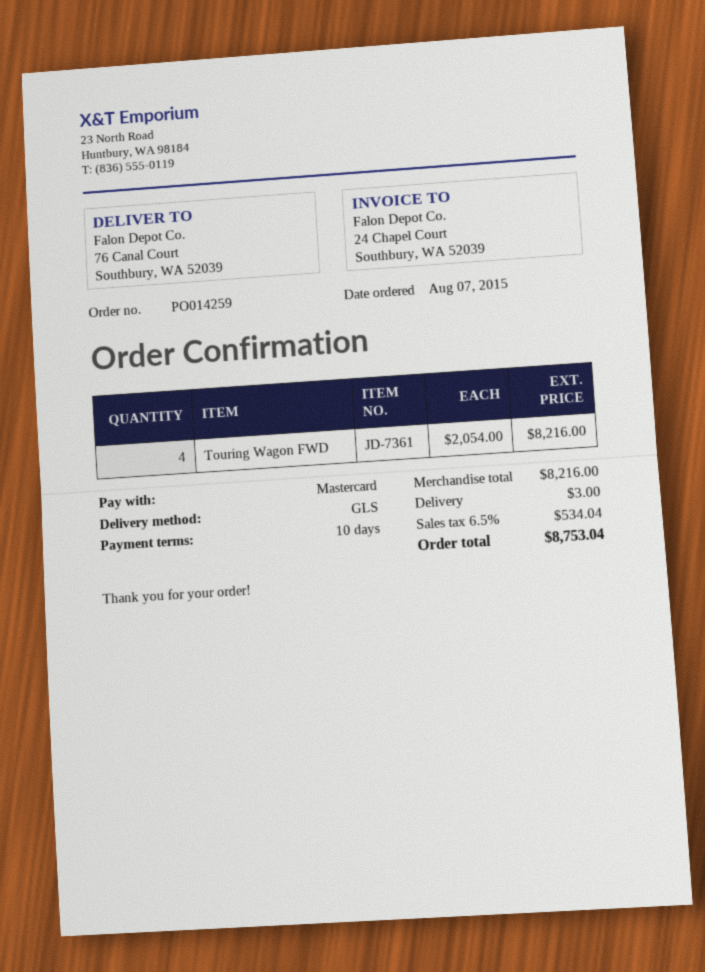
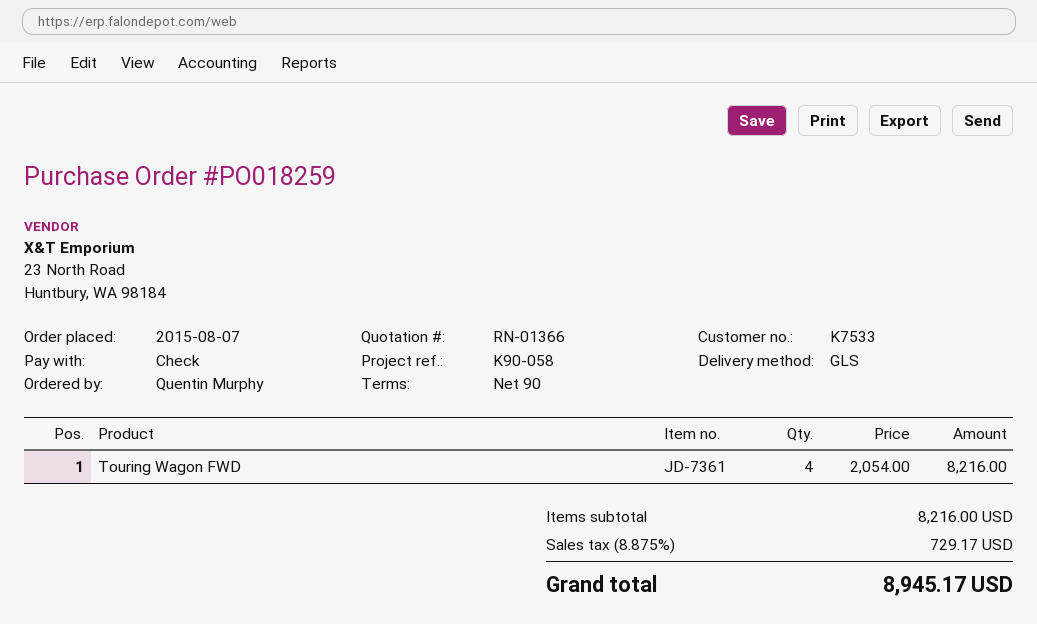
order number: PO014259 -> PO018259
payment terms: 10 days -> 90 days
payment method: Mastercard -> cheque
shipping: 3.00 -> none
tax: 6.5% = 534.04 -> 8.875% = 729.17
total: 8753.04 -> 8945.17

